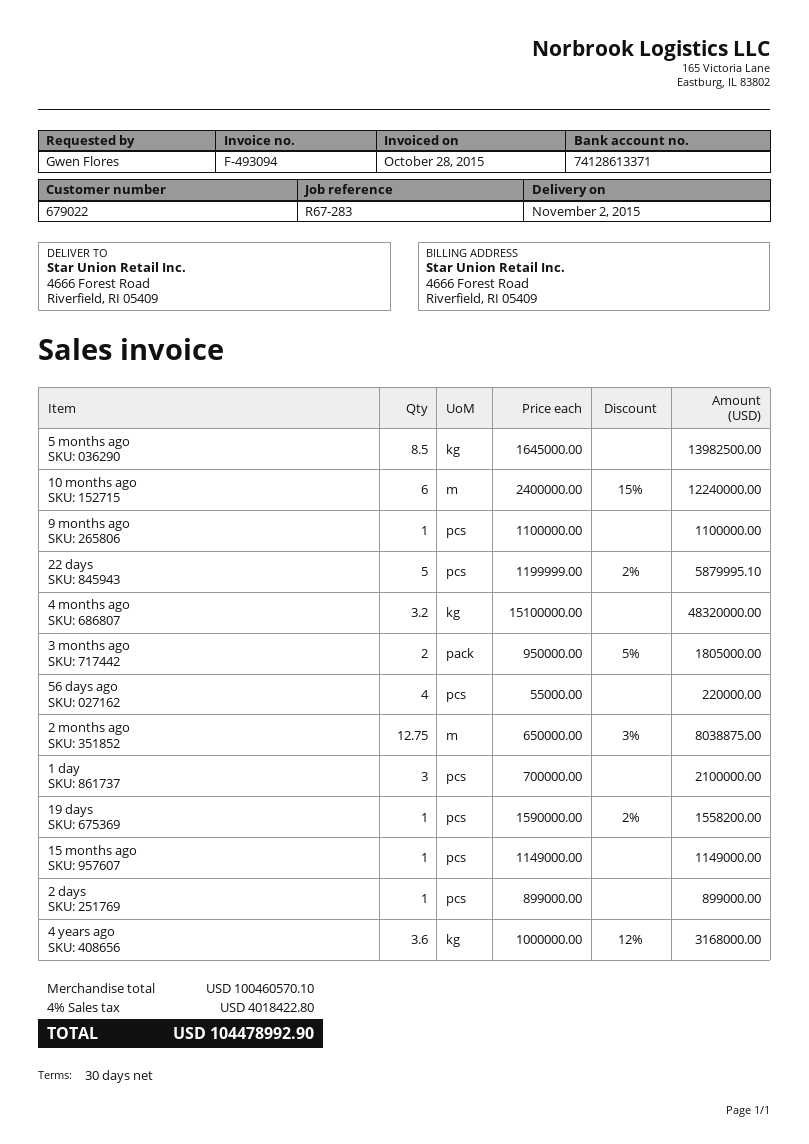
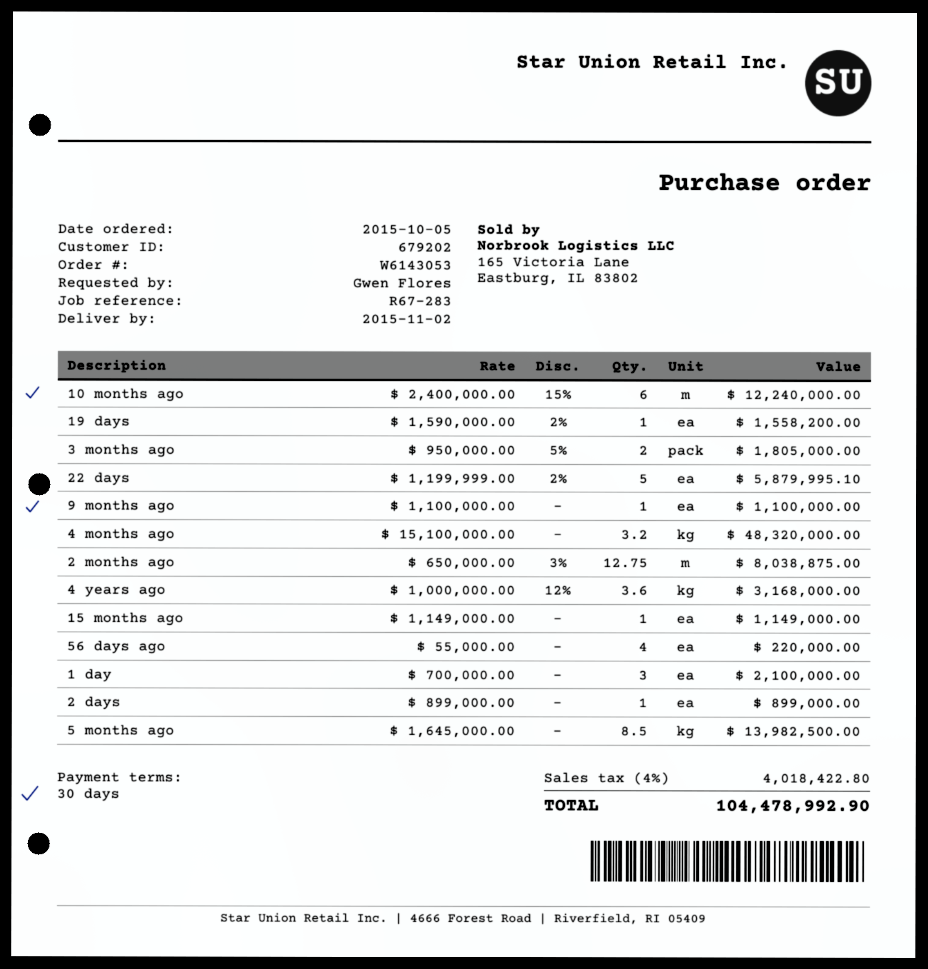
customer number: 679022 -> 679202

